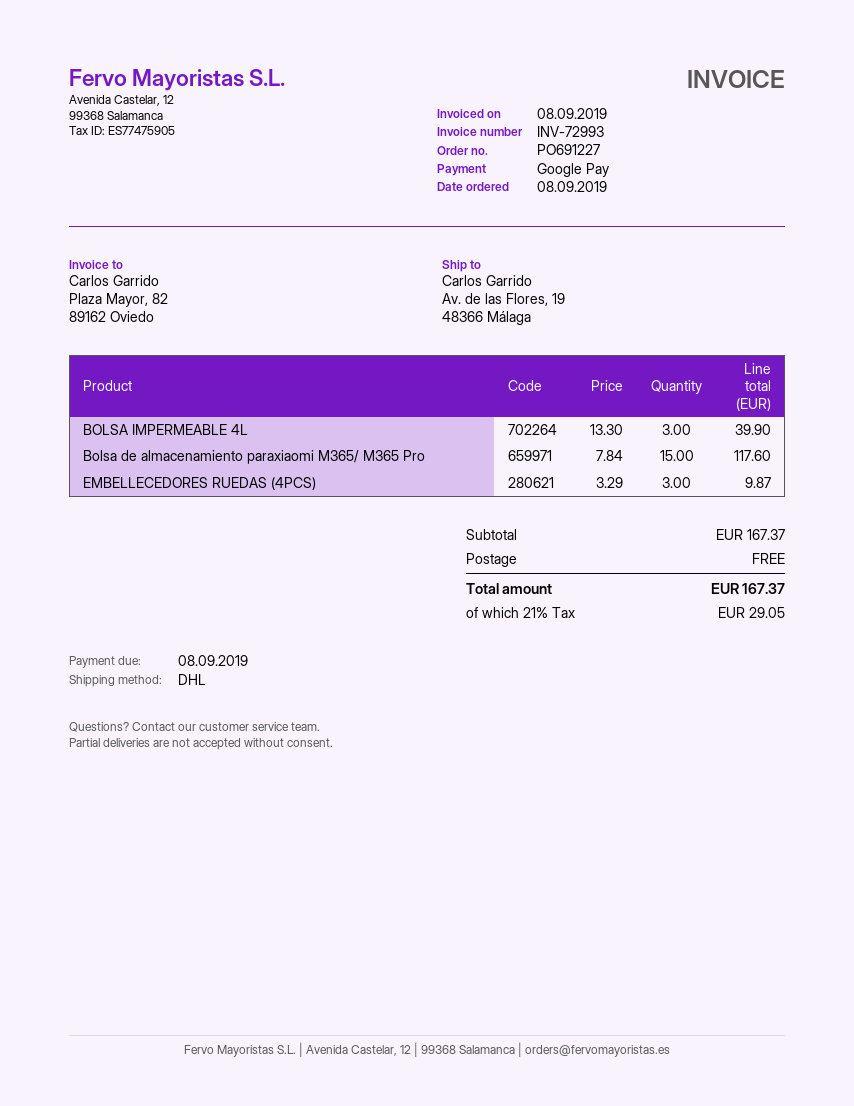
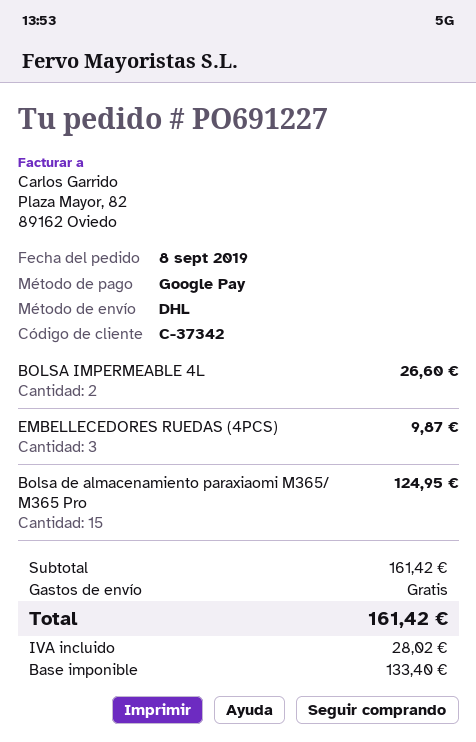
BOLSA IMPERMEABLE 4L: 3 for 39.90 -> 2 for 26.60
Bolsa de almacenamiento paraxiaomi M365/ M365 Pro: 15 for 117.60 -> 15 for 124.95
subtotal: 167.37 -> 161.42
tax: 29.05 -> 28.02
total: 167.37 -> 161.42

